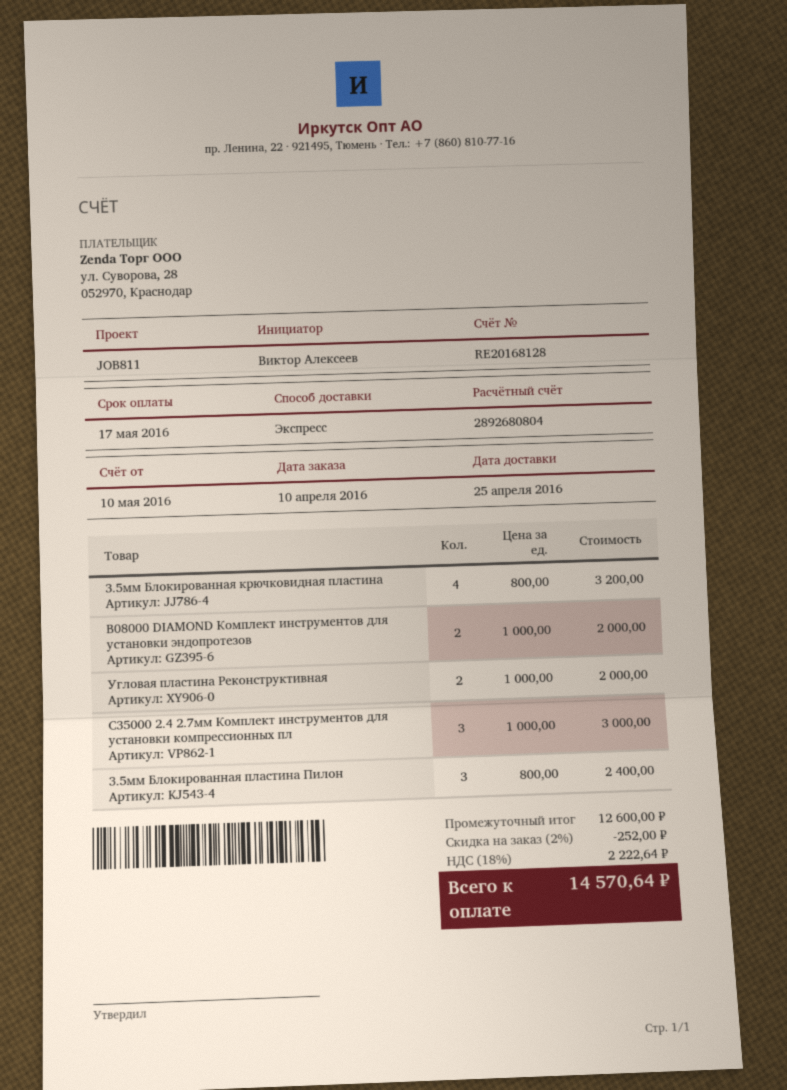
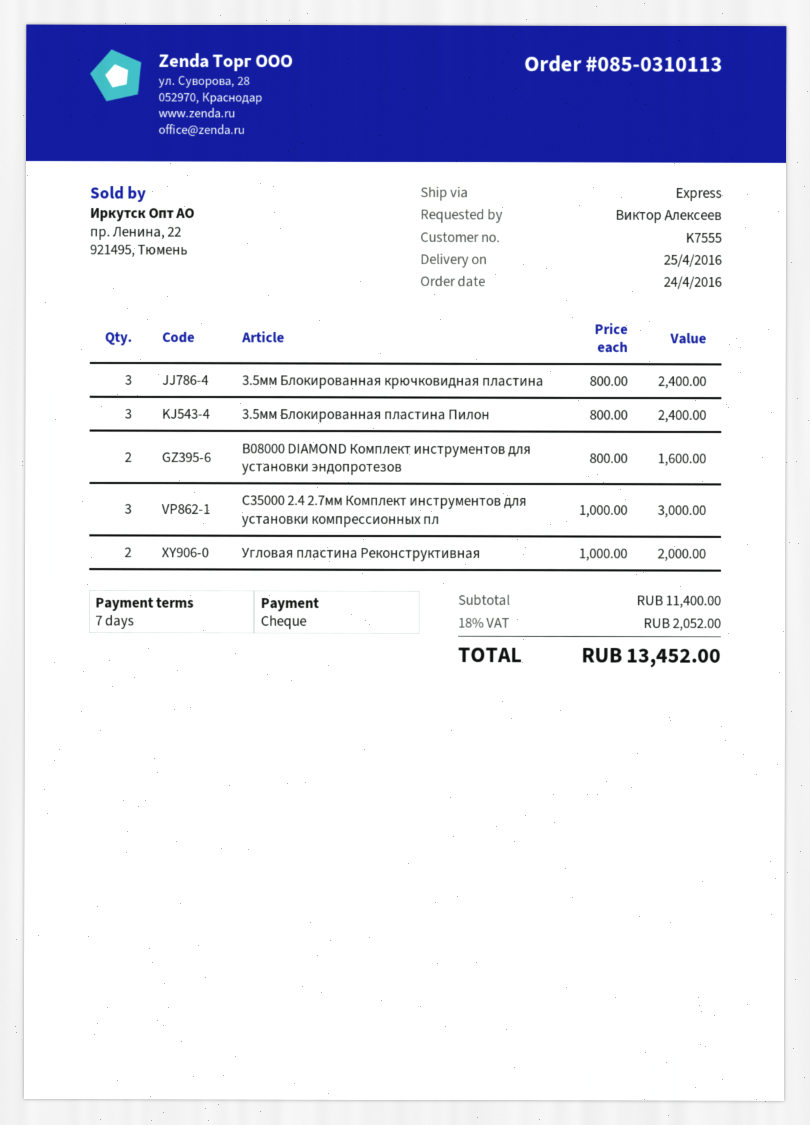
order date: 2016-04-10 -> 2016-04-24
3.5мм Блокированная крючковидная пластина: 4 x 800.00 = 3200.00 -> 3 x 800.00 = 2400.00
B08000 DIAMOND Комплект инструментов для установки эндопротезов: 2 x 1000.00 = 2000.00 -> 2 x 800.00 = 1600.00
subtotal: 12600.00 -> 11400.00
discount: 2% = 252.00 -> none
tax: 18% = 2222.64 -> 18% = 2052.00
total: 14570.64 -> 13452.00

